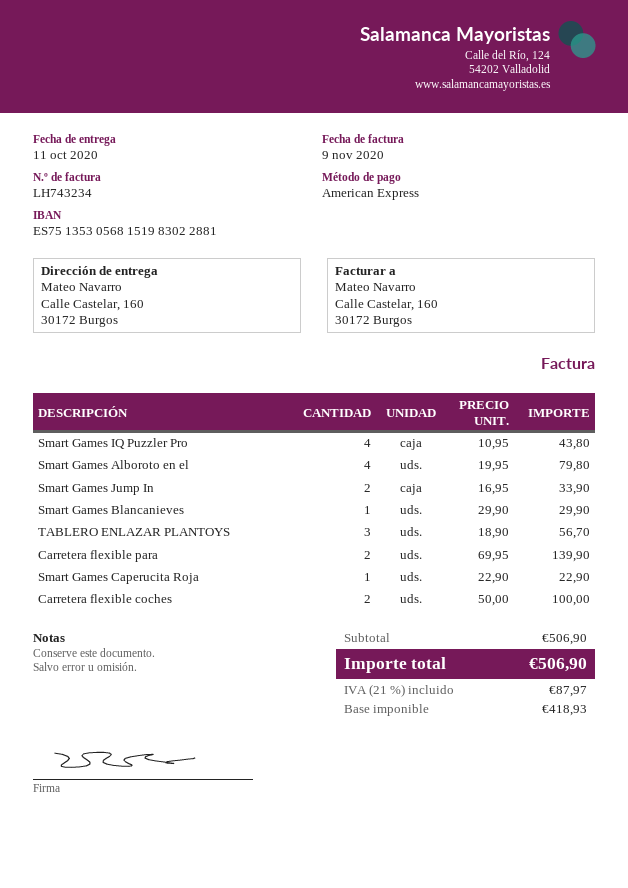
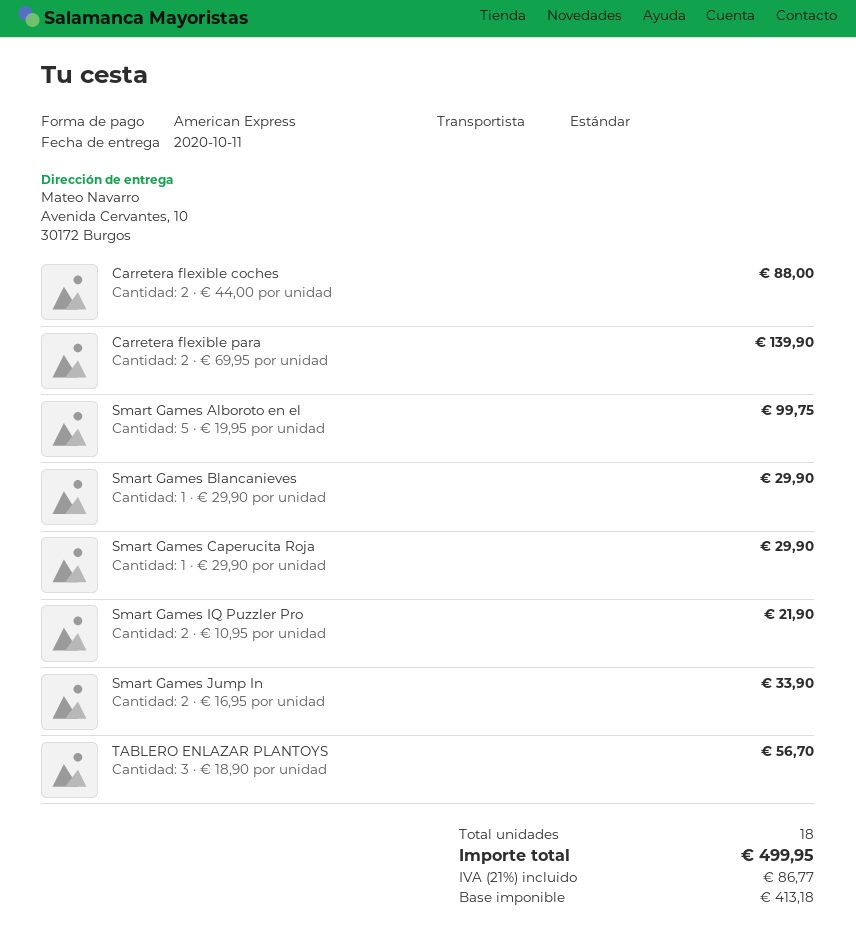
ship to: Calle Castelar, 160, 30172 Burgos -> Avenida Cervantes, 10, 30172 Burgos
Smart Games IQ Puzzler Pro: 4 x 10.95 = 43.80 -> 2 x 10.95 = 21.90
Smart Games Alboroto en el: 4 x 19.95 = 79.80 -> 5 x 19.95 = 99.75
Smart Games Caperucita Roja: 1 x 22.90 = 22.90 -> 1 x 29.90 = 29.90
Carretera flexible coches: 2 x 50.00 = 100.00 -> 2 x 44.00 = 88.00
net: 418.93 -> 413.18
tax: 21% = 87.97 -> 21% = 86.77
total: 506.90 -> 499.95

